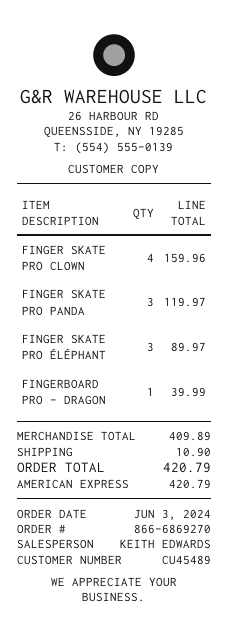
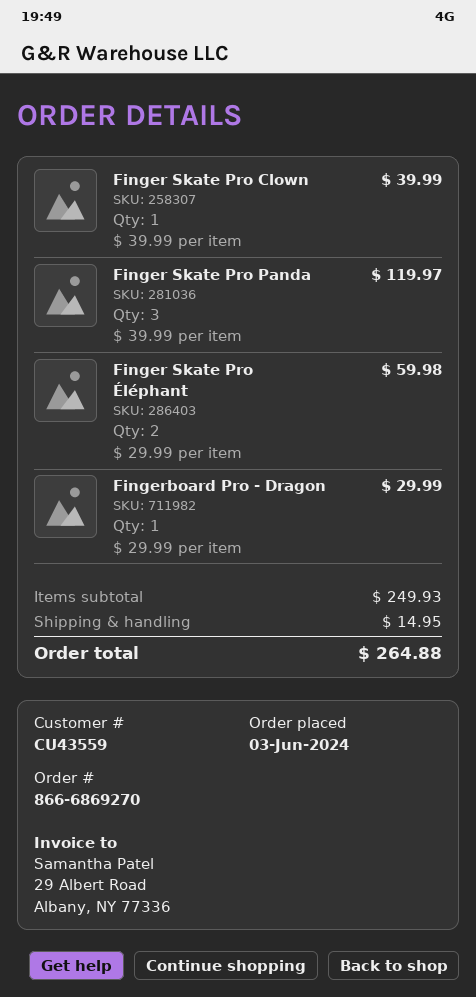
customer number: CU45489 -> CU43559
FINGER SKATE PRO CLOWN: 4 for 159.96 -> 1 for 39.99
FINGER SKATE PRO ÉLÉPHANT: 3 for 89.97 -> 2 for 59.98
FINGERBOARD PRO - DRAGON: 1 for 39.99 -> 1 for 29.99
subtotal: 409.89 -> 249.93
shipping: 10.90 -> 14.95
total: 420.79 -> 264.88

